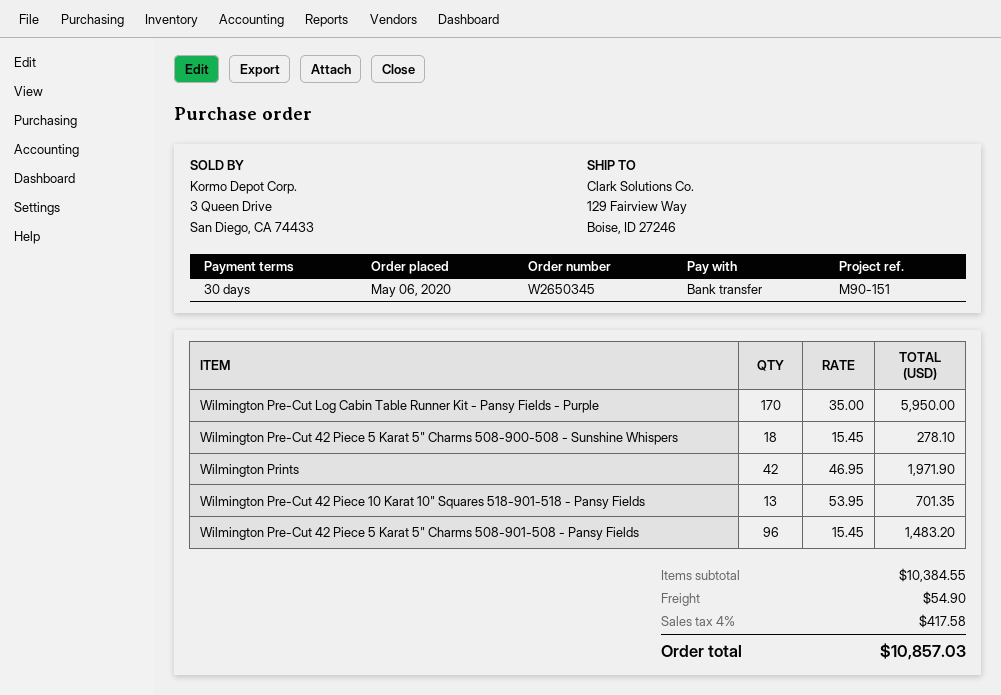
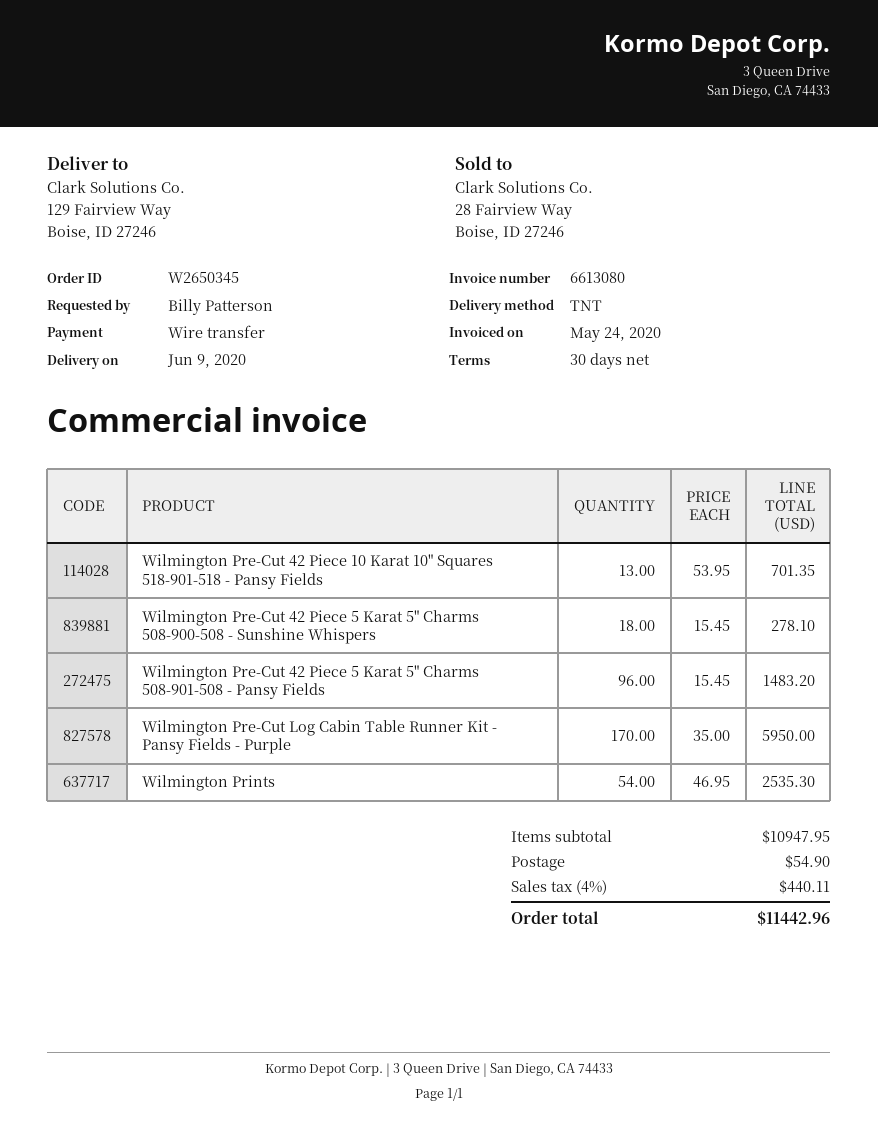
Wilmington Prints: 42 x 46.95 = 1971.90 -> 54 x 46.95 = 2535.30
subtotal: 10384.55 -> 10947.95
tax: 4% = 417.58 -> 4% = 440.11
total: 10857.03 -> 11442.96

